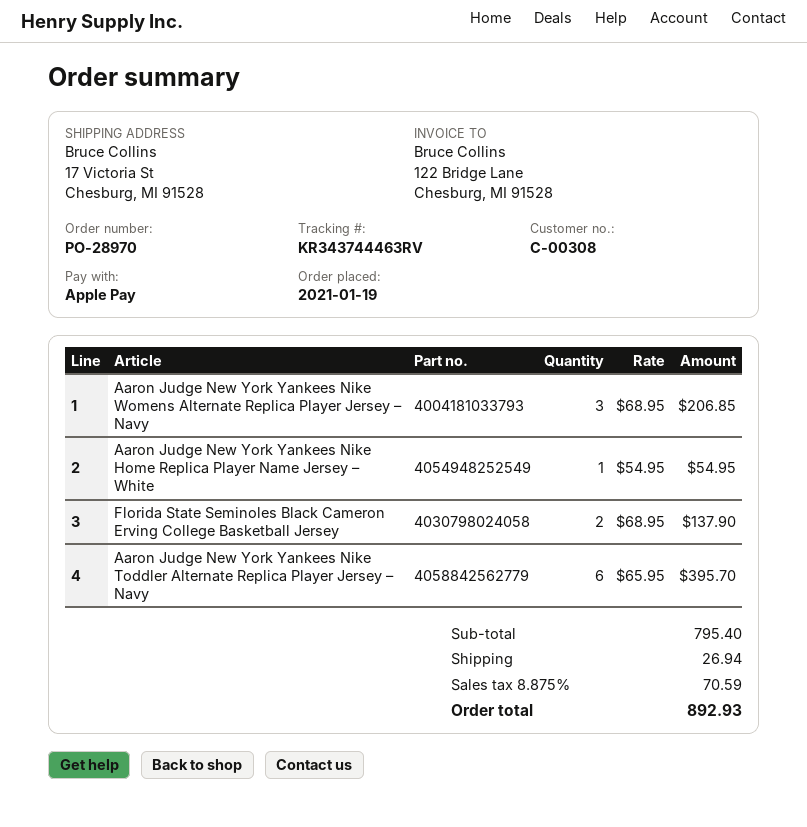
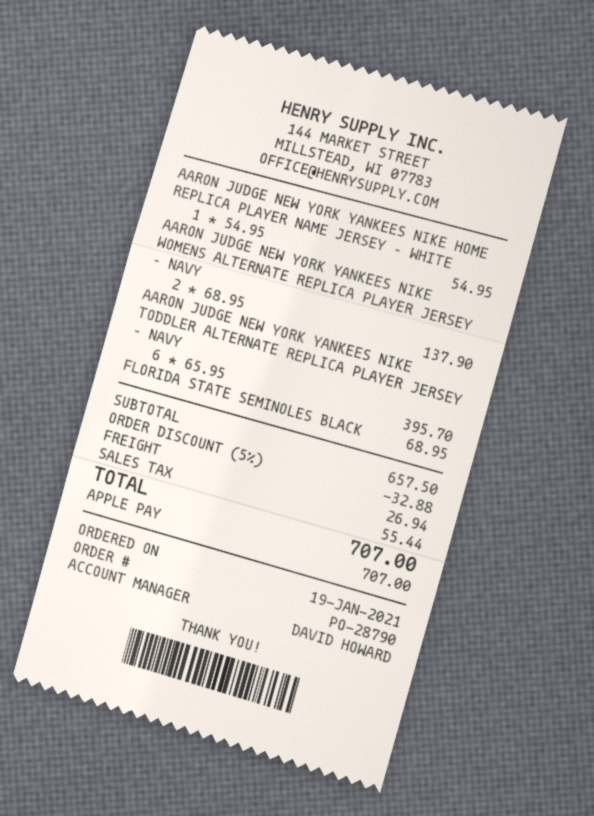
order number: PO-28970 -> PO-28790
Aaron Judge New York Yankees Nike Womens Alternate Replica Player Jersey – Navy: 3 x 68.95 = 206.85 -> 2 x 68.95 = 137.90
Florida State Seminoles Black Cameron Erving College Basketball Jersey: 2 x 68.95 = 137.90 -> 1 x 68.95 = 68.95
subtotal: 795.40 -> 657.50
discount: none -> 5% = 32.88
tax: 70.59 -> 55.44
total: 892.93 -> 707.00

